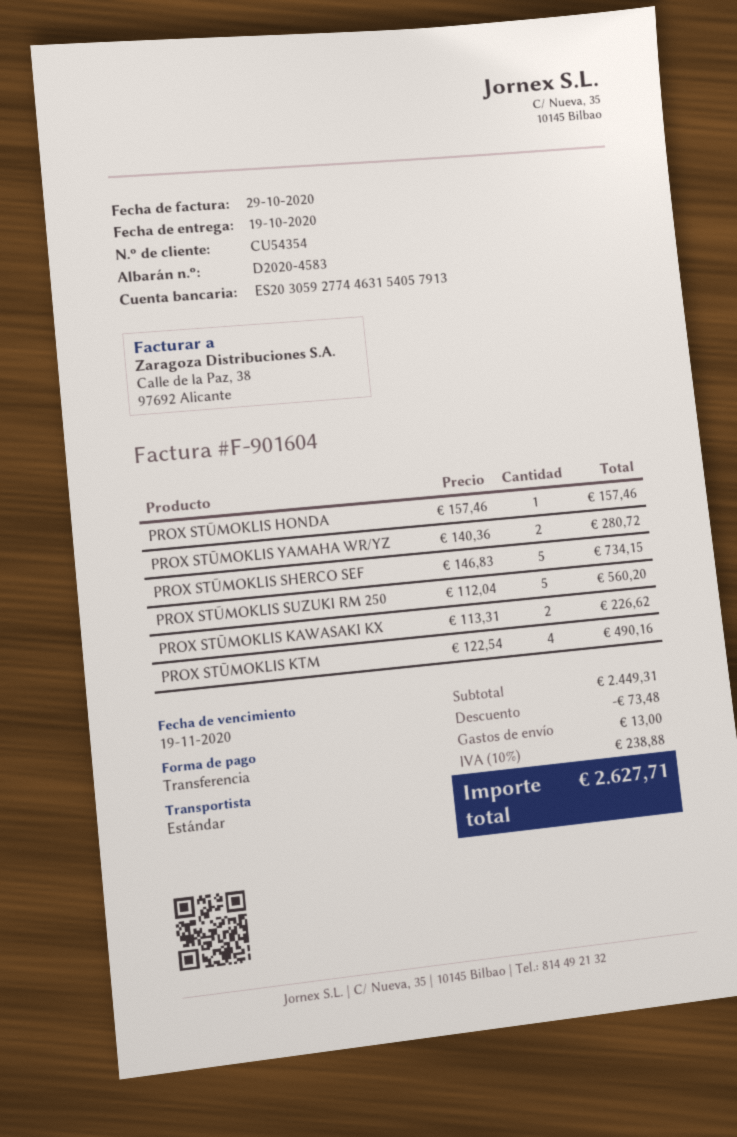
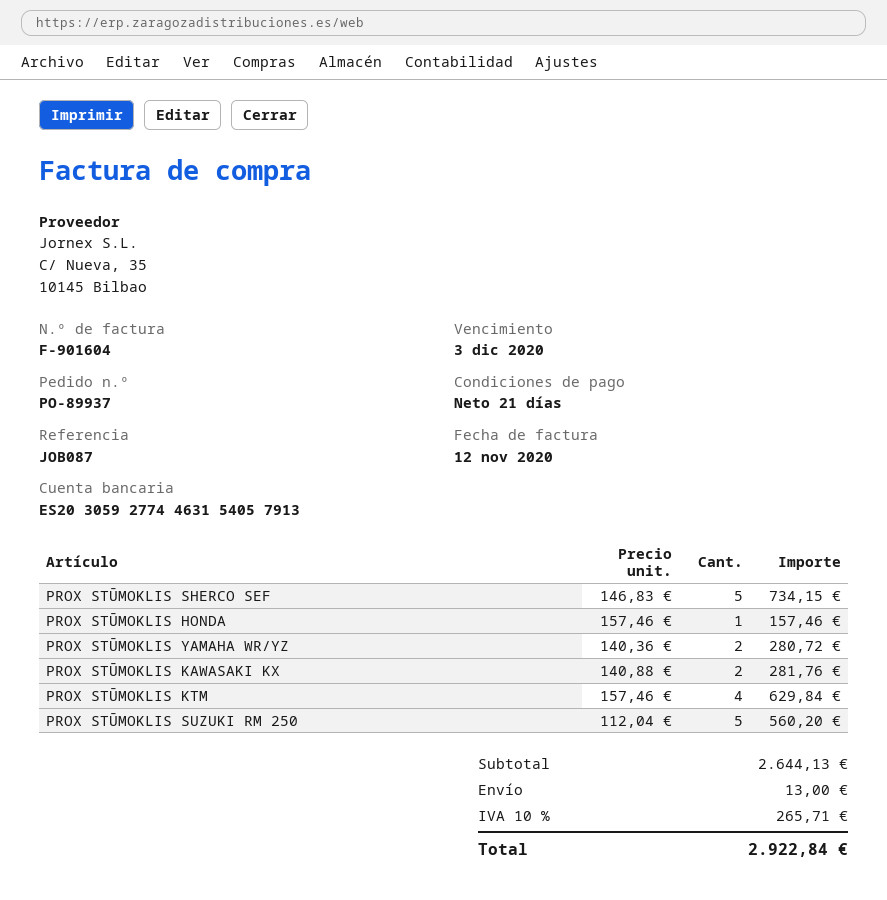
invoice date: 2020-10-29 -> 2020-11-12
due date: 2020-11-19 -> 2020-12-03
PROX STŪMOKLIS KAWASAKI KX: 2 x 113.31 = 226.62 -> 2 x 140.88 = 281.76
PROX STŪMOKLIS KTM: 4 x 122.54 = 490.16 -> 4 x 157.46 = 629.84
subtotal: 2449.31 -> 2644.13
discount: 73.48 -> none
tax: 10% = 238.88 -> 10% = 265.71
total: 2627.71 -> 2922.84

